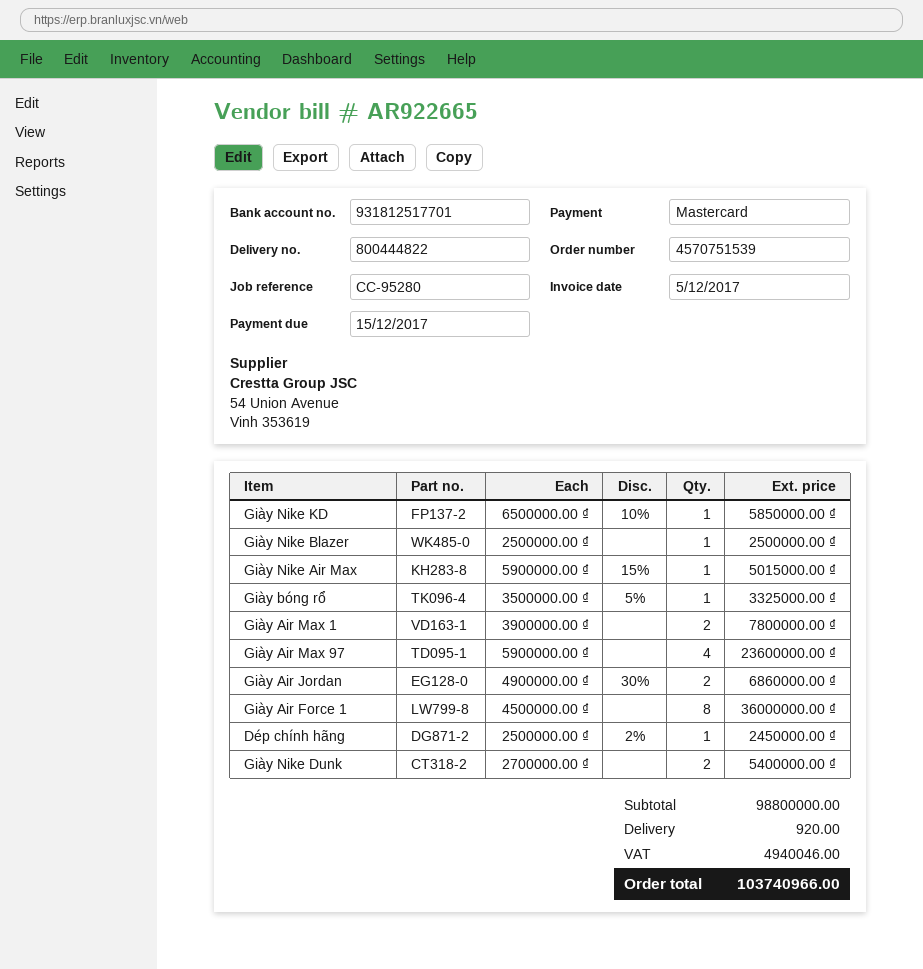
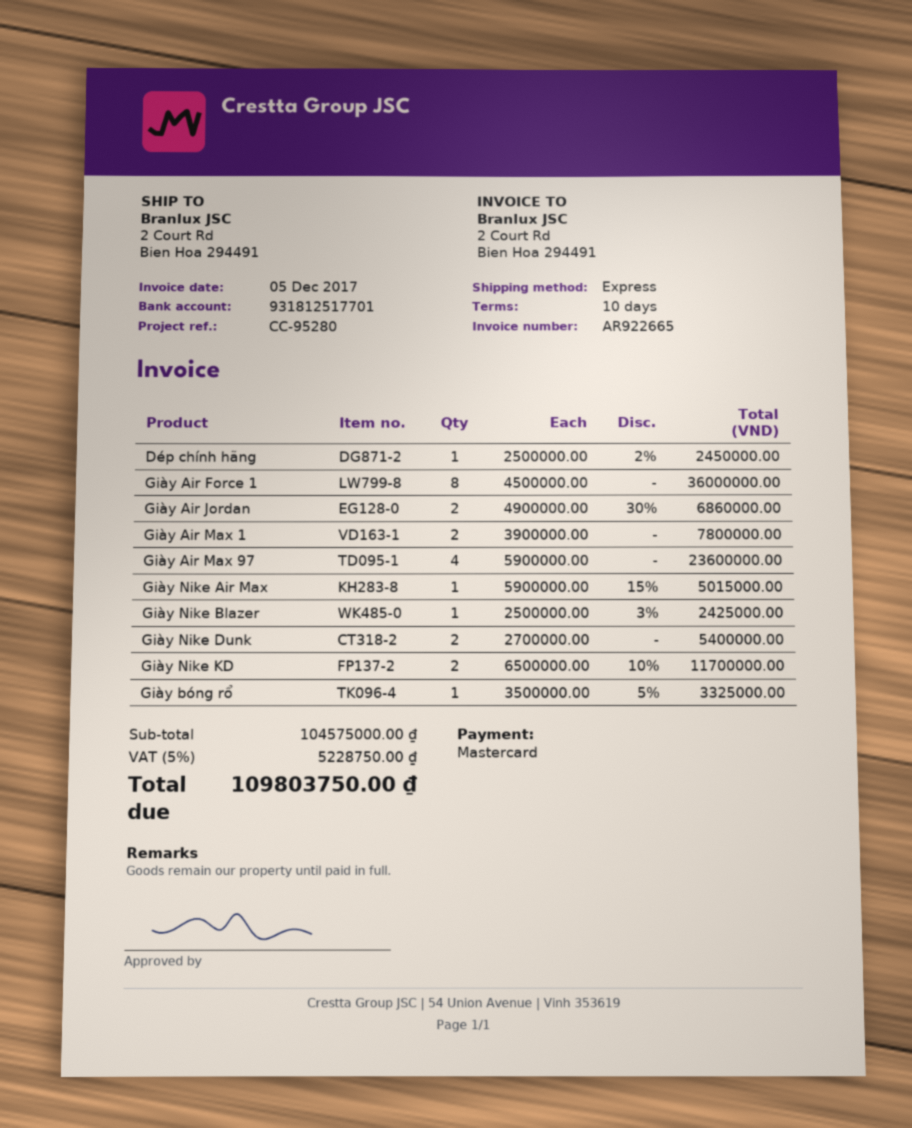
Giày Nike KD: 1 x 6500000.00 - 10% = 5850000.00 -> 2 x 6500000.00 - 10% = 11700000.00
Giày Nike Blazer: 1 x 2500000.00 = 2500000.00 -> 1 x 2500000.00 - 3% = 2425000.00
subtotal: 98800000.00 -> 104575000.00
shipping: 920.00 -> none
tax: 4940046.00 -> 5228750.00
total: 103740966.00 -> 109803750.00

